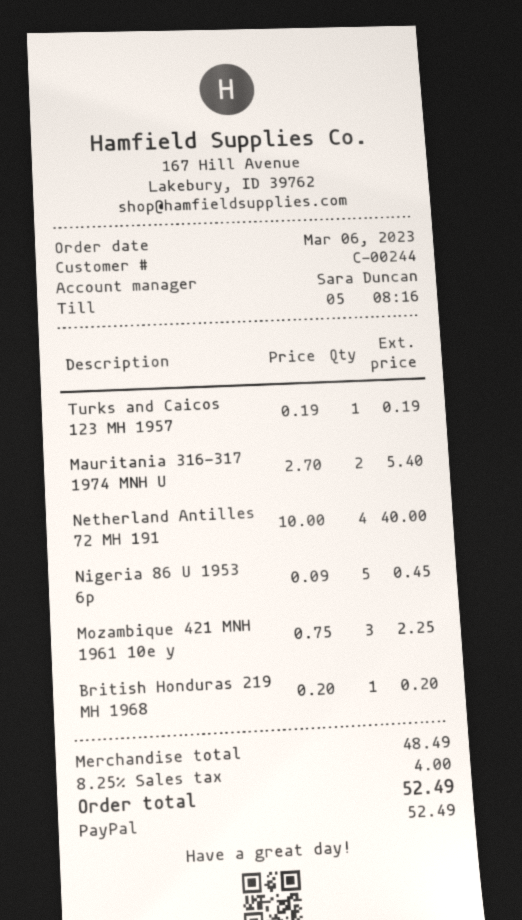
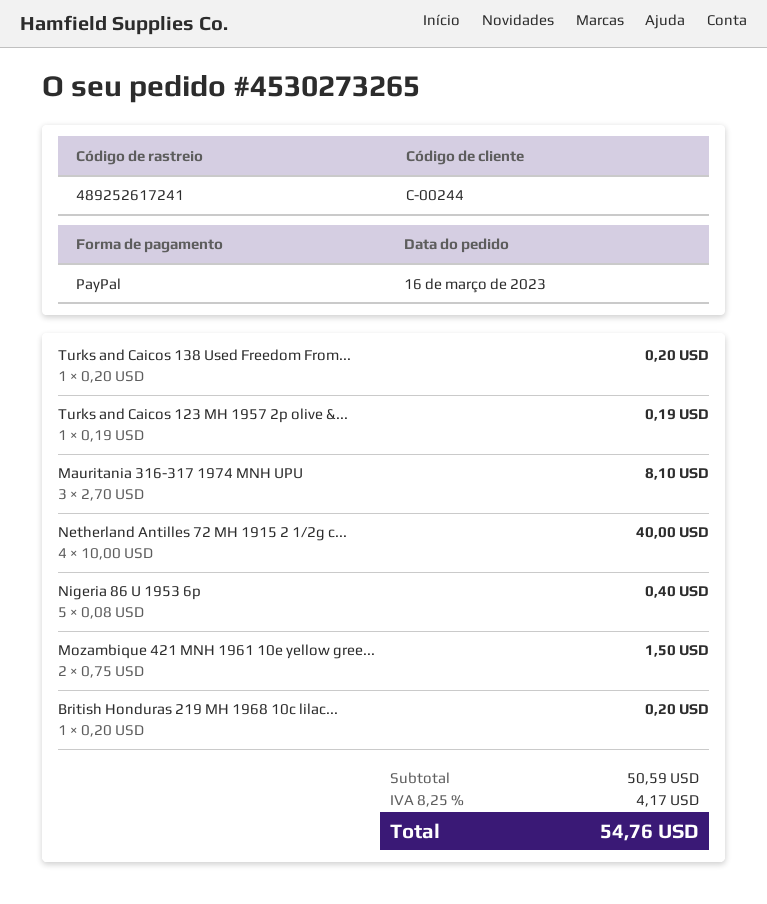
order date: 2023-03-06 -> 2023-03-16
Mauritania 316-317 1974 MNH U: 2 x 2.70 = 5.40 -> 3 x 2.70 = 8.10
Nigeria 86 U 1953 6p: 5 x 0.09 = 0.45 -> 5 x 0.08 = 0.40
Mozambique 421 MNH 1961 10e y: 3 x 0.75 = 2.25 -> 2 x 0.75 = 1.50
Turks and Caicos 138 Used Freedom From...: none -> 1 x 0.20 = 0.20
subtotal: 48.49 -> 50.59
tax: 8.25% = 4.00 -> 8.25% = 4.17
total: 52.49 -> 54.76

